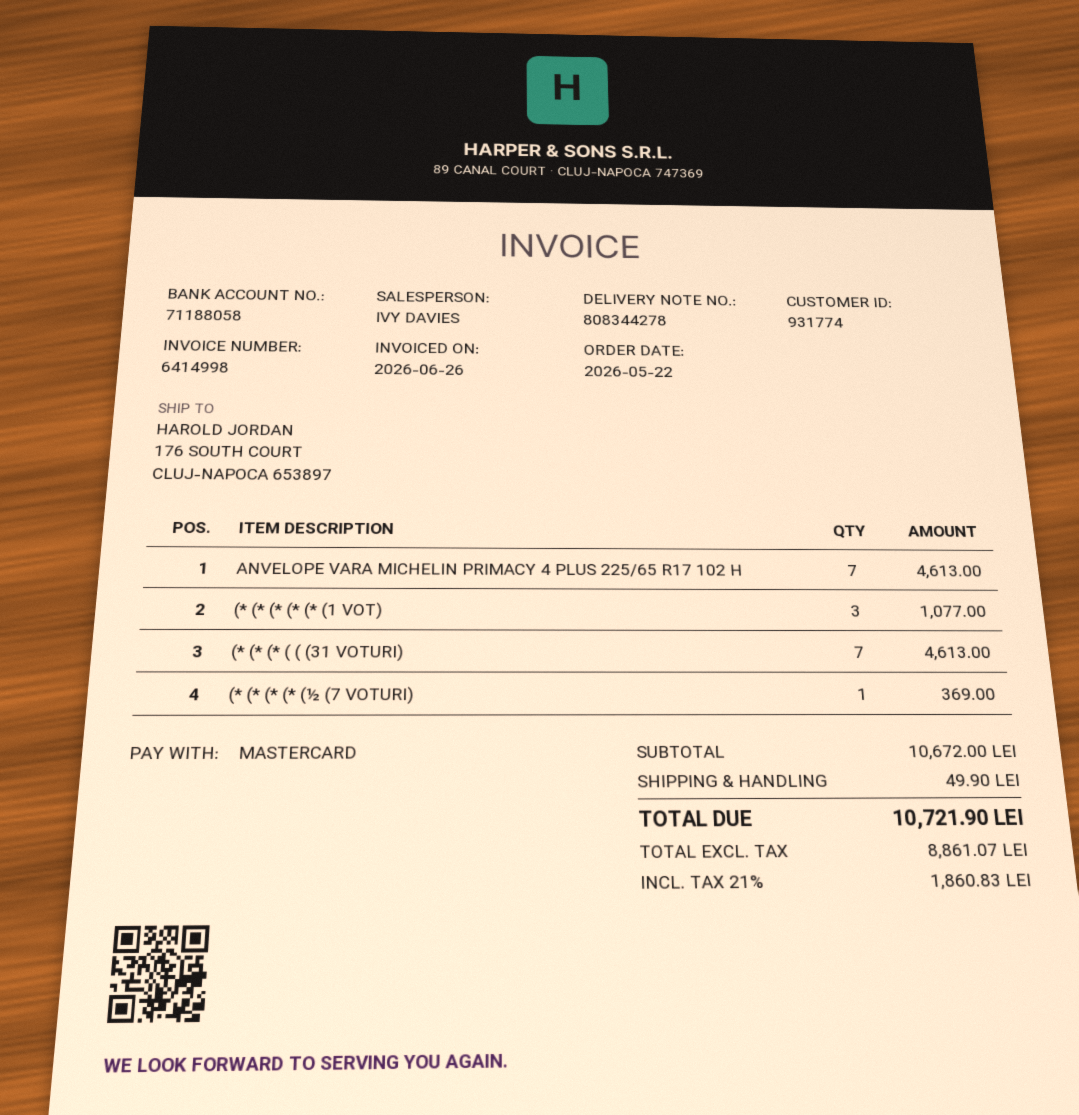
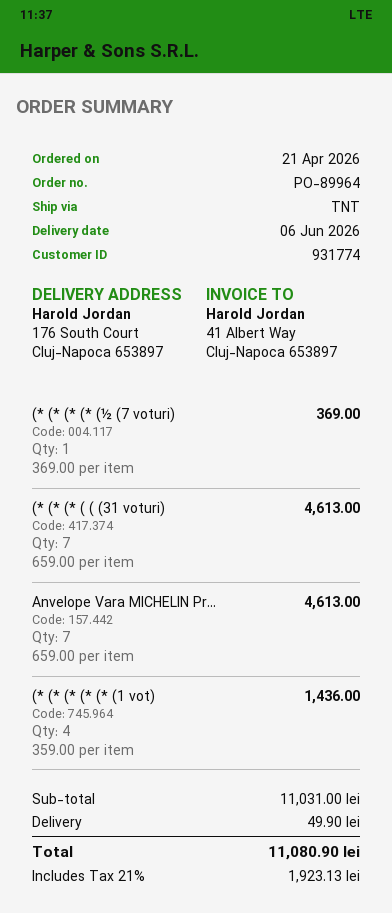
order date: 2026-05-22 -> 2026-04-21
(* (* (* (* (* (1 VOT): 3 for 1077.00 -> 4 for 1436.00
subtotal: 10672.00 -> 11031.00
tax: 21% = 1860.83 -> 21% = 1923.13
total: 10721.90 -> 11080.90

